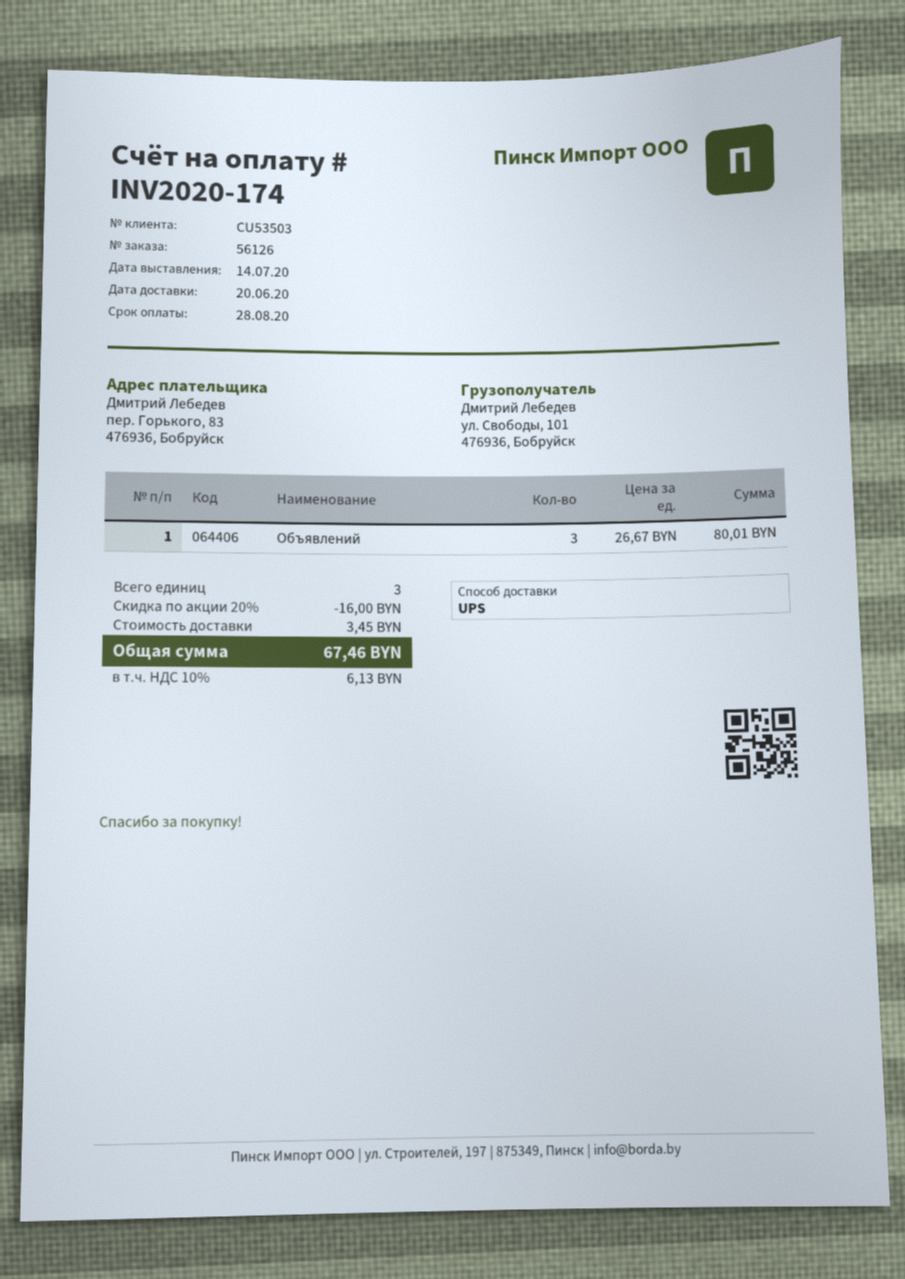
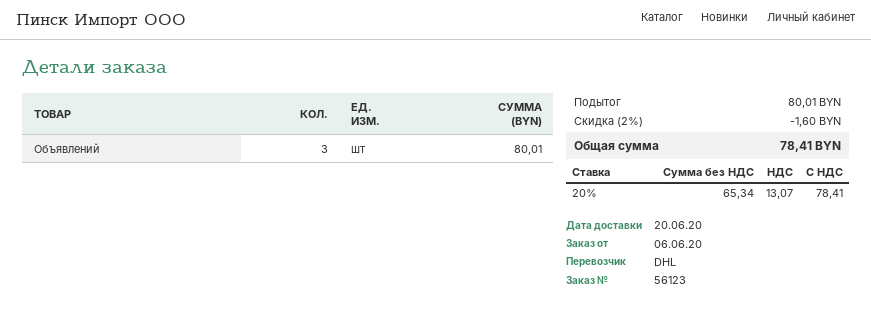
order number: 56126 -> 56123
shipping method: UPS -> DHL
discount: 20% = 16.00 -> 2% = 1.60
shipping: 3.45 -> none
tax: 10% = 6.13 -> 20% = 13.07
total: 67.46 -> 78.41

